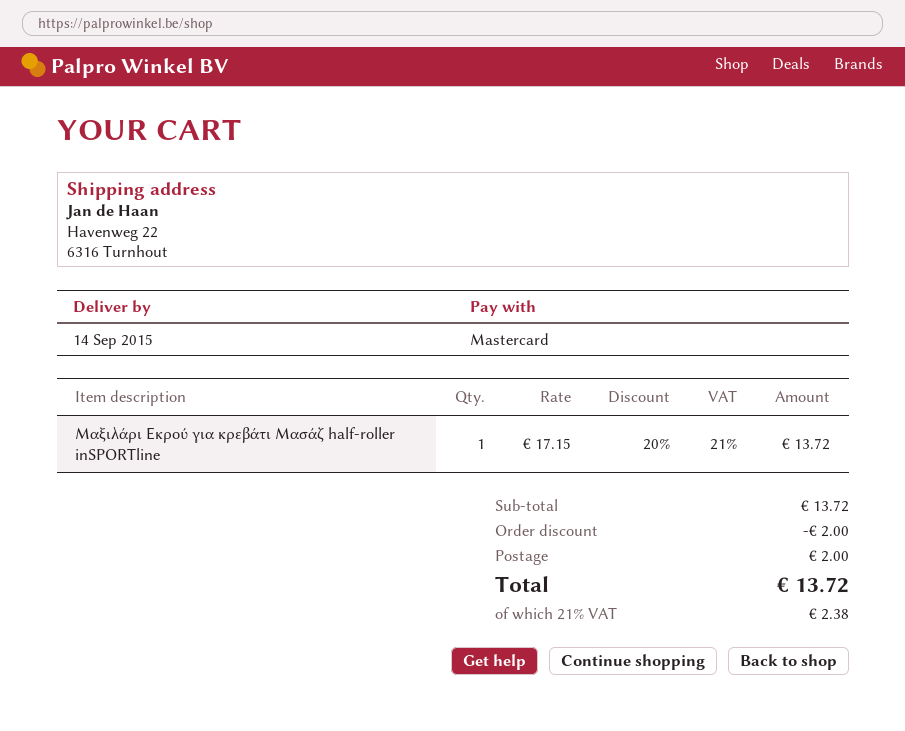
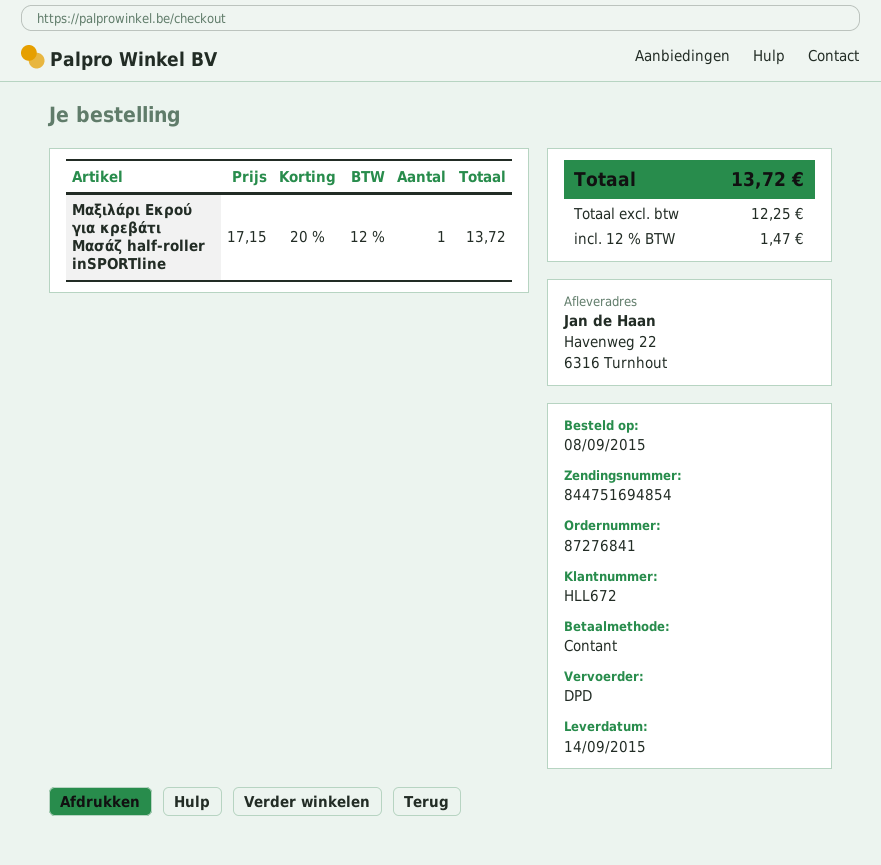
payment method: Mastercard -> cash
discount: 2.00 -> none
shipping: 2.00 -> none
tax: 21% = 2.38 -> 12% = 1.47

